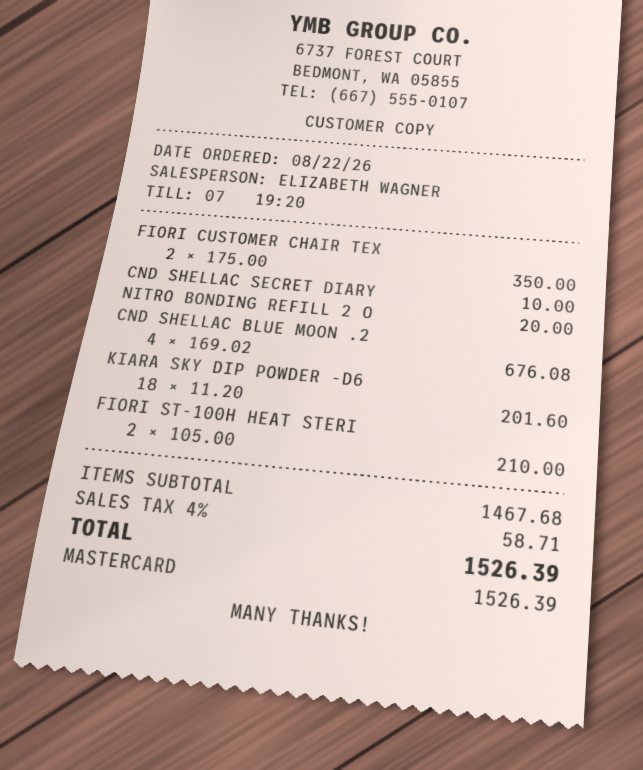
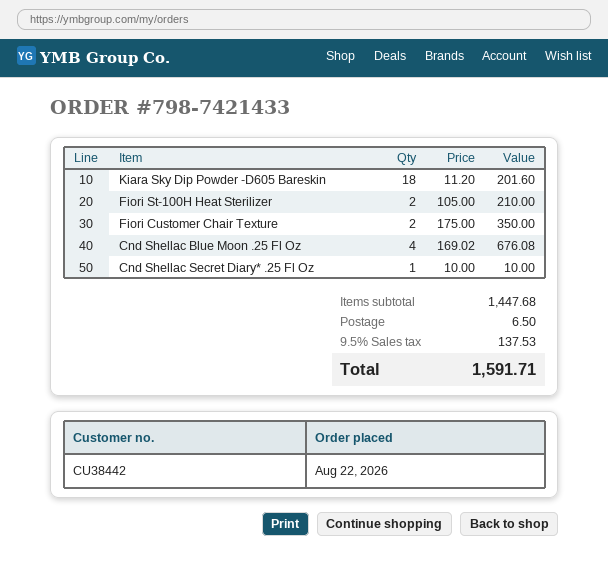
NITRO BONDING REFILL 2 O: 1 x 20.00 = 20.00 -> none
subtotal: 1467.68 -> 1447.68
shipping: none -> 6.50
tax: 4% = 58.71 -> 9.5% = 137.53
total: 1526.39 -> 1591.71

